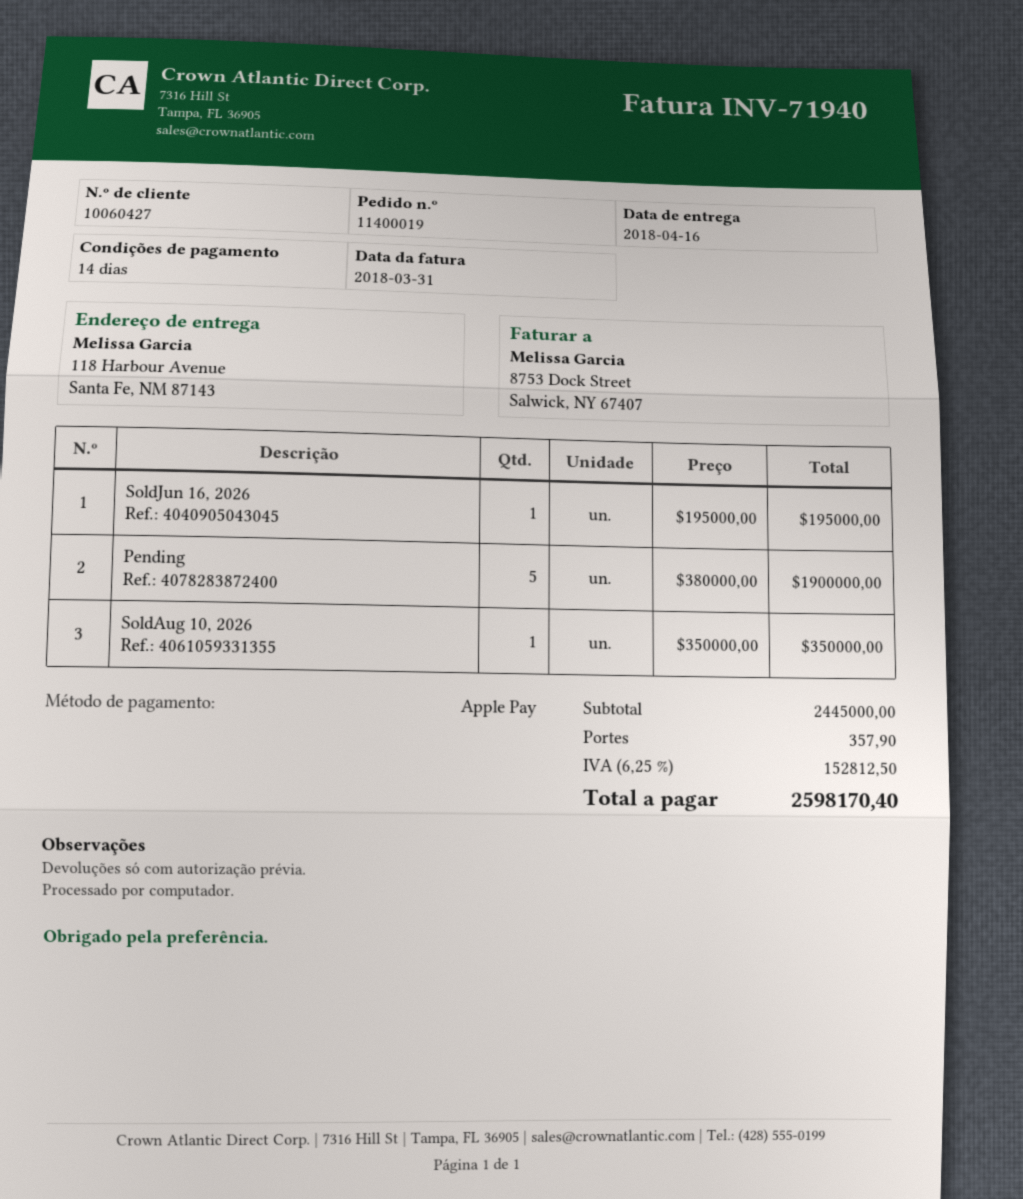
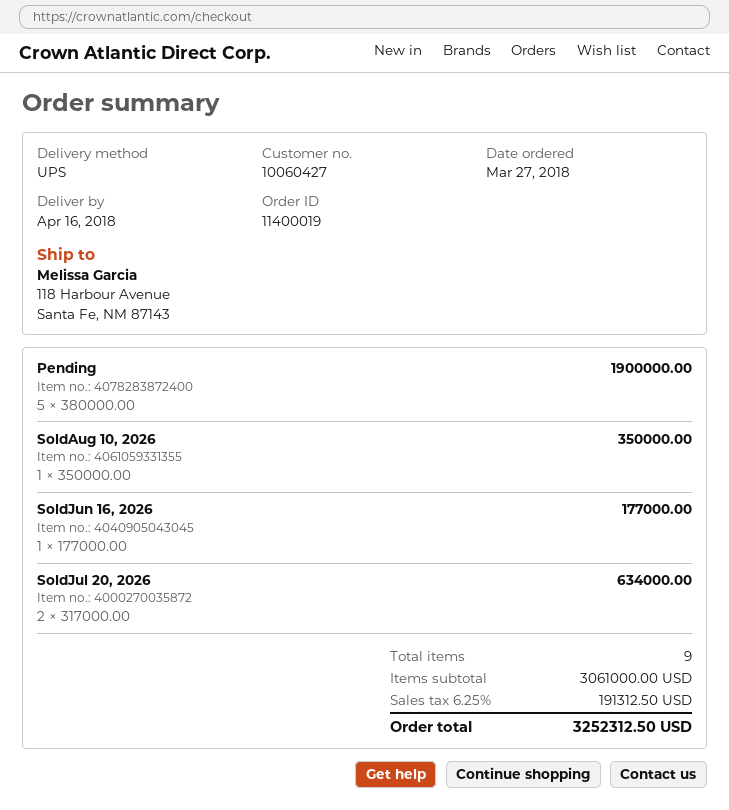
SoldJun 16, 2026: 1 x 195000.00 = 195000.00 -> 1 x 177000.00 = 177000.00
SoldJul 20, 2026: none -> 2 x 317000.00 = 634000.00
subtotal: 2445000.00 -> 3061000.00
shipping: 357.90 -> none
tax: 6.25% = 152812.50 -> 6.25% = 191312.50
total: 2598170.40 -> 3252312.50

